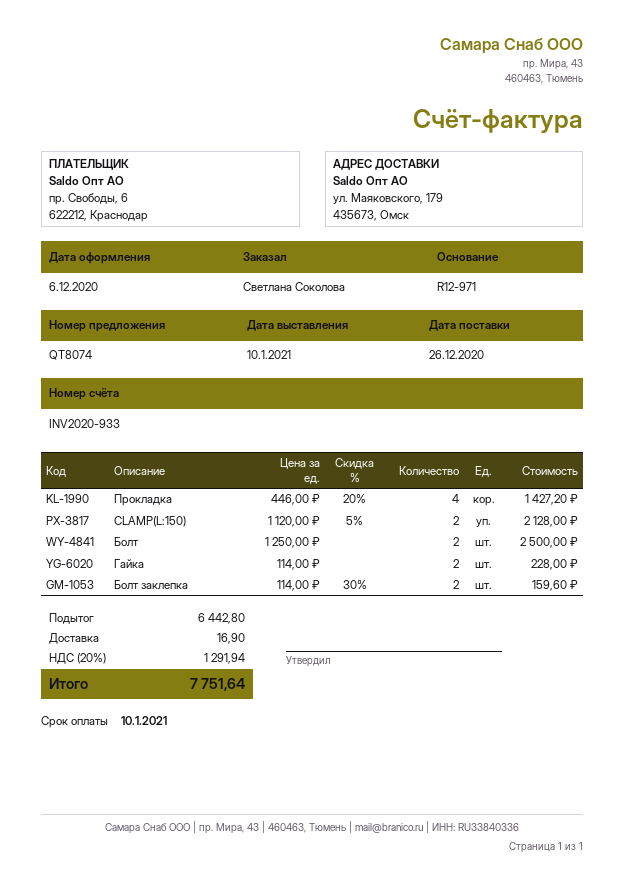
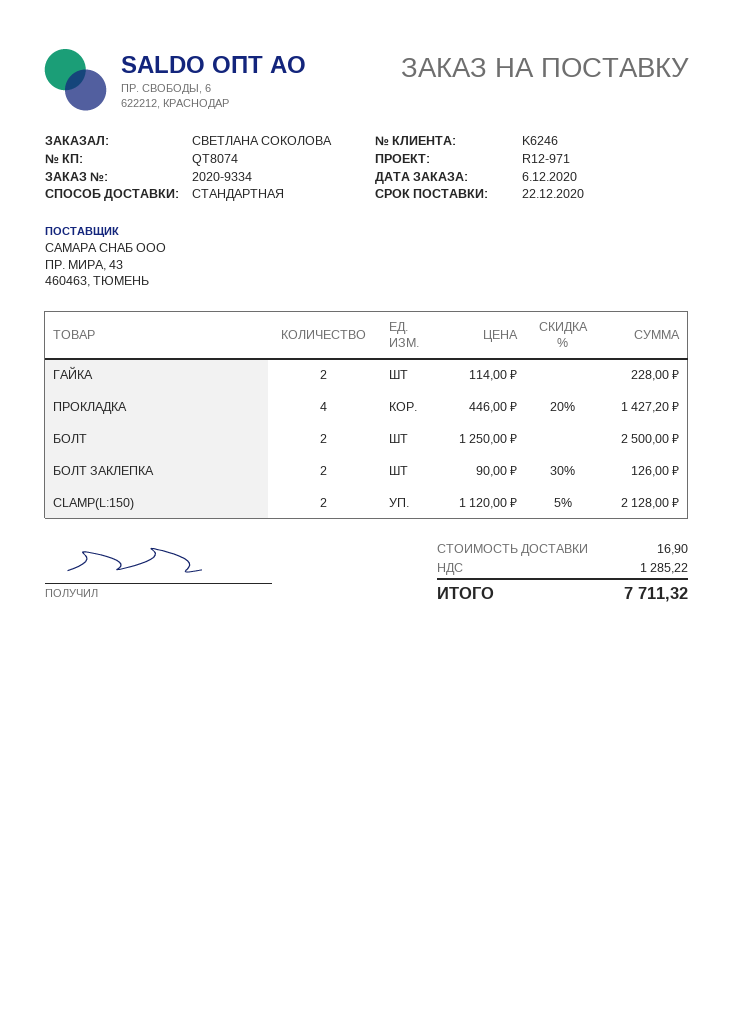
delivery date: 2020-12-26 -> 2020-12-22
Болт заклепка: 2 x 114.00 - 30% = 159.60 -> 2 x 90.00 - 30% = 126.00
tax: 1291.94 -> 1285.22
total: 7751.64 -> 7711.32

